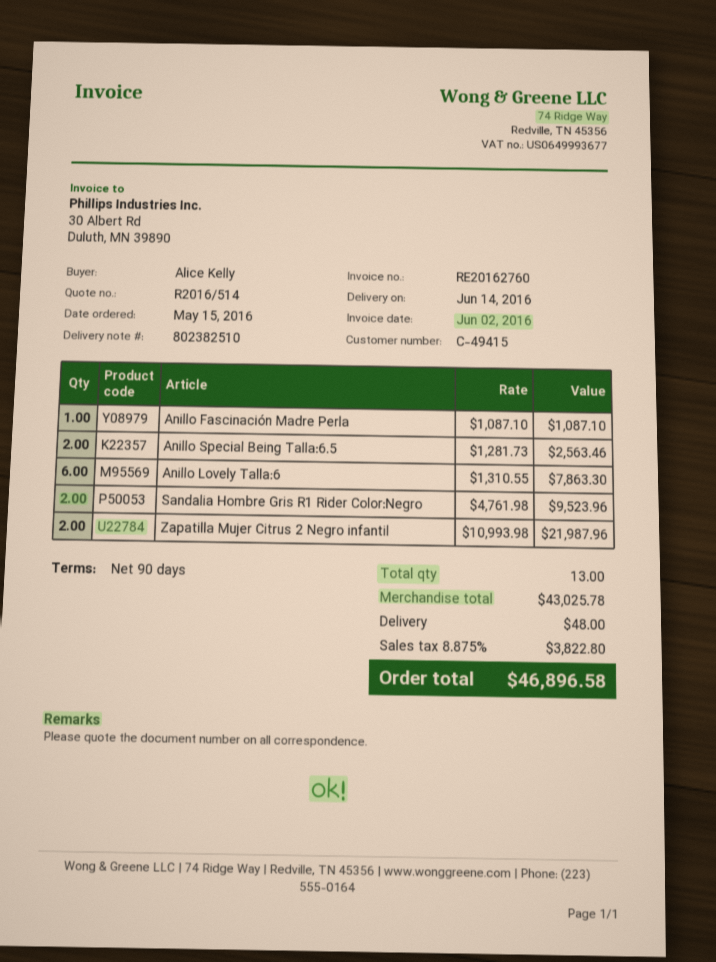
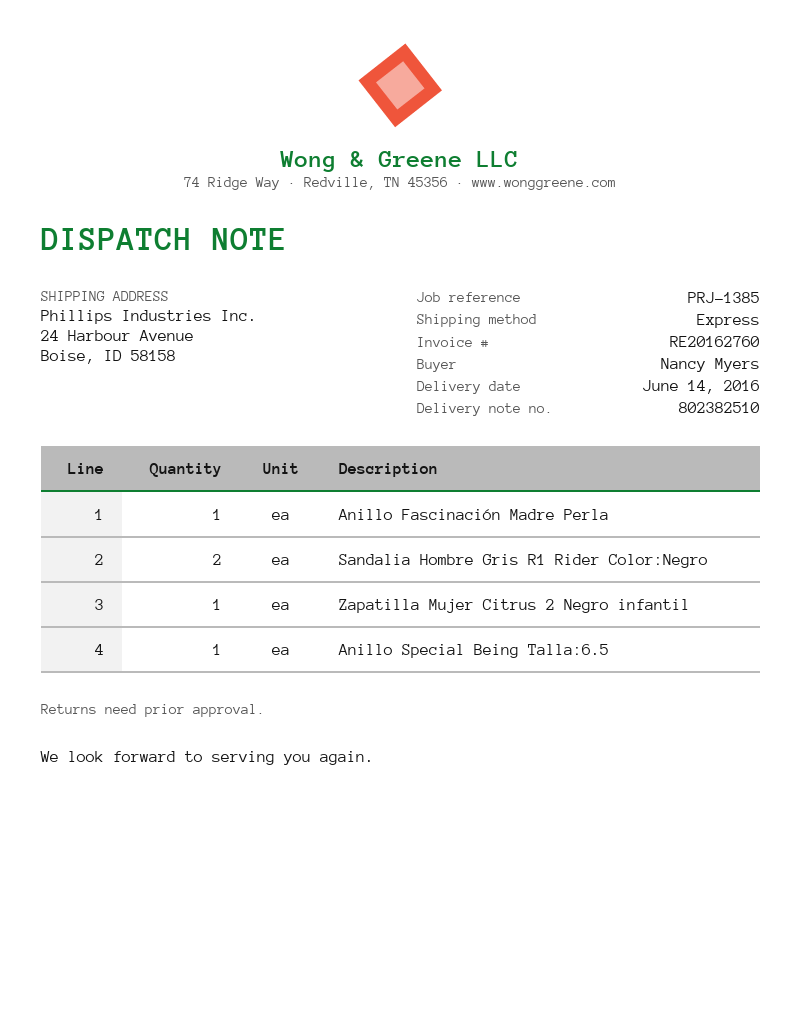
ordered by: Alice Kelly -> Nancy Myers
Anillo Special Being Talla:6.5: 2 -> 1
Anillo Lovely Talla:6: 6 -> none
Zapatilla Mujer Citrus 2 Negro infantil: 2 -> 1

